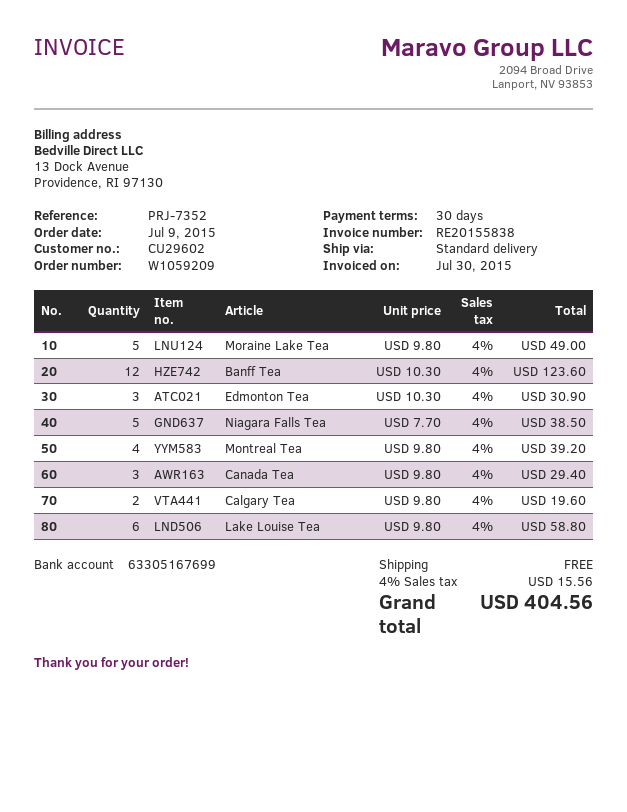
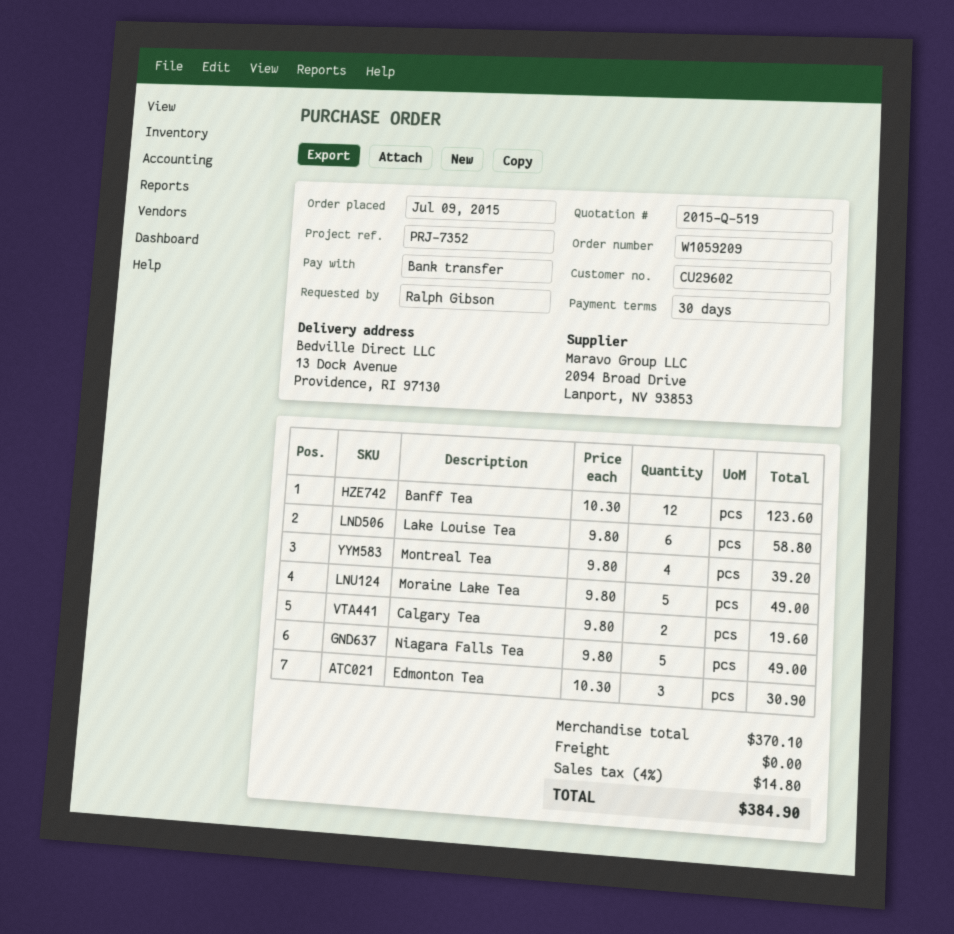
Niagara Falls Tea: 5 x 7.70 = 38.50 -> 5 x 9.80 = 49.00
Canada Tea: 3 x 9.80 = 29.40 -> none
tax: 4% = 15.56 -> 4% = 14.80
total: 404.56 -> 384.90

